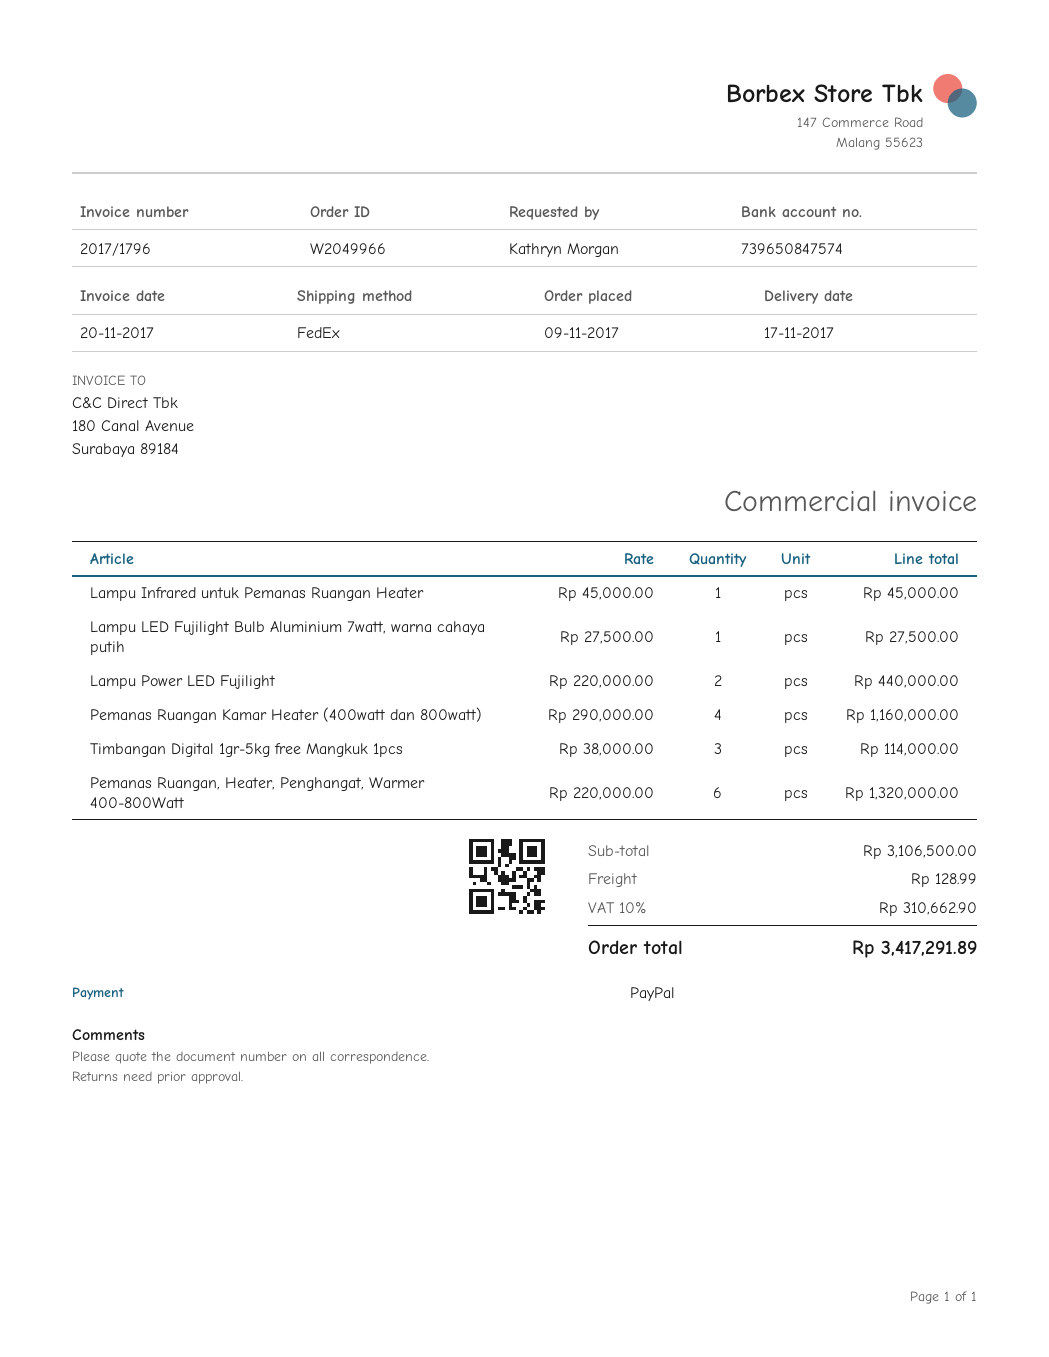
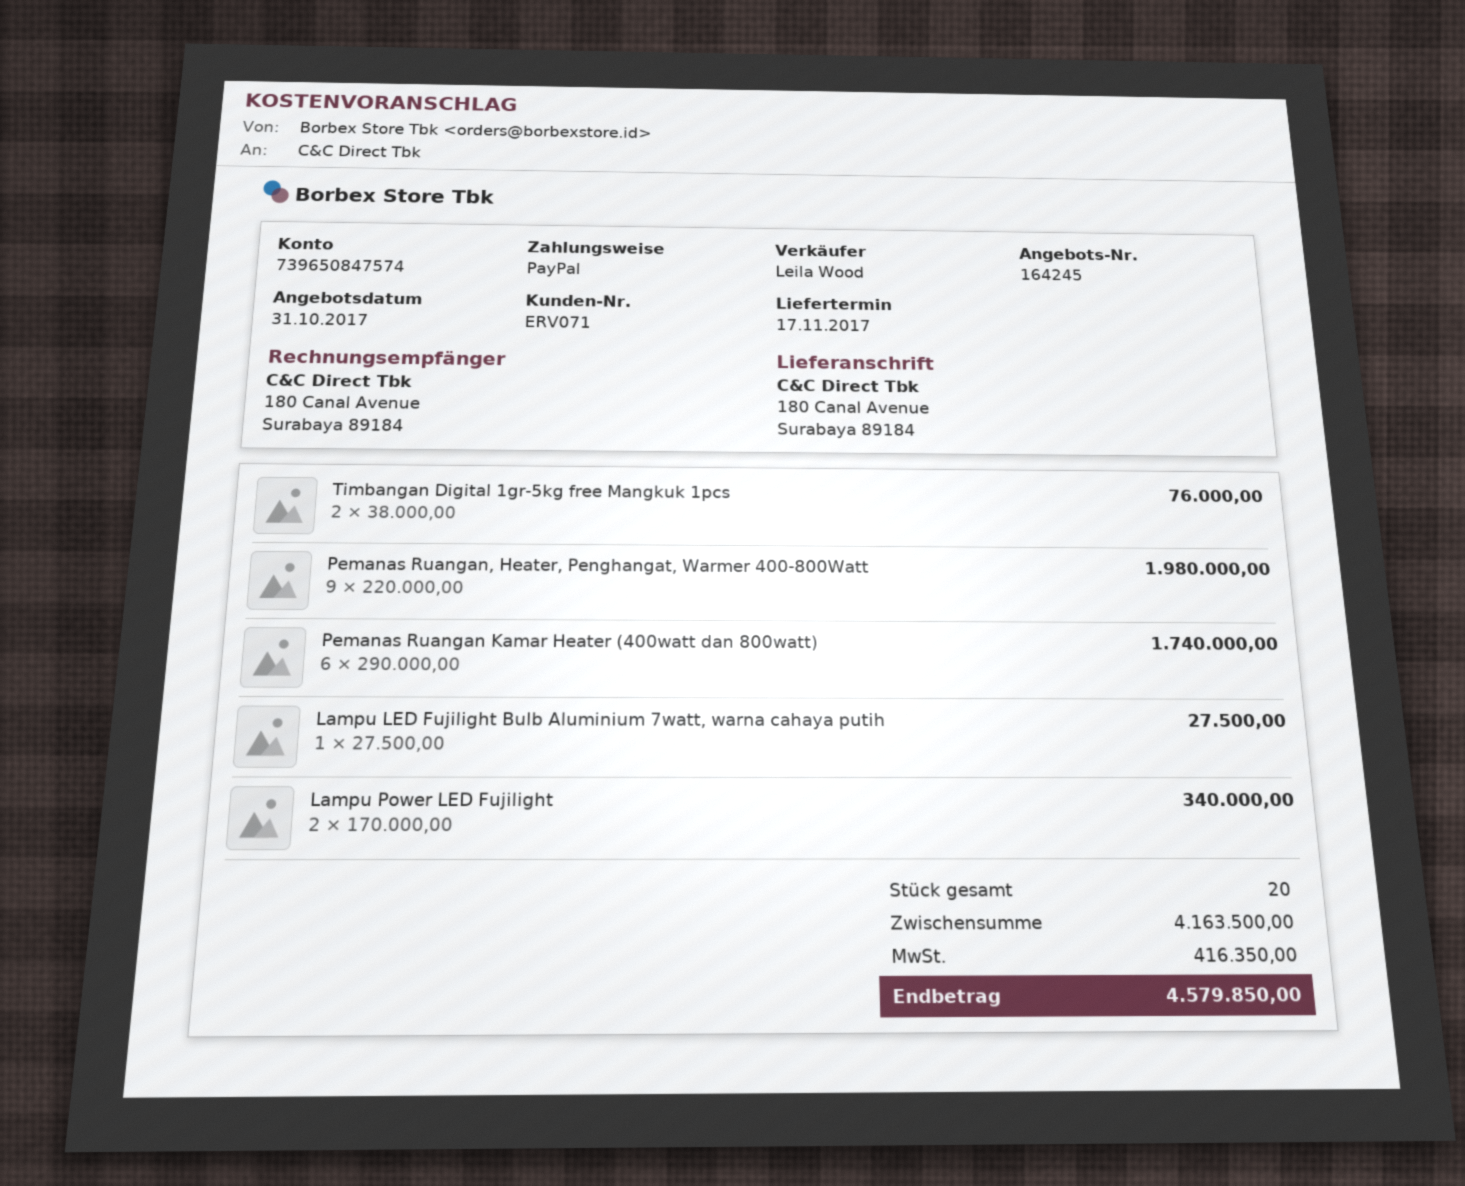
Lampu Infrared untuk Pemanas Ruangan Heater: 1 x 45000.00 = 45000.00 -> none
Lampu Power LED Fujilight: 2 x 220000.00 = 440000.00 -> 2 x 170000.00 = 340000.00
Pemanas Ruangan Kamar Heater (400watt dan 800watt): 4 x 290000.00 = 1160000.00 -> 6 x 290000.00 = 1740000.00
Timbangan Digital 1gr-5kg free Mangkuk 1pcs: 3 x 38000.00 = 114000.00 -> 2 x 38000.00 = 76000.00
Pemanas Ruangan, Heater, Penghangat, Warmer 400-800Watt: 6 x 220000.00 = 1320000.00 -> 9 x 220000.00 = 1980000.00
subtotal: 3106500.00 -> 4163500.00
shipping: 128.99 -> none
tax: 310662.90 -> 416350.00
total: 3417291.89 -> 4579850.00

